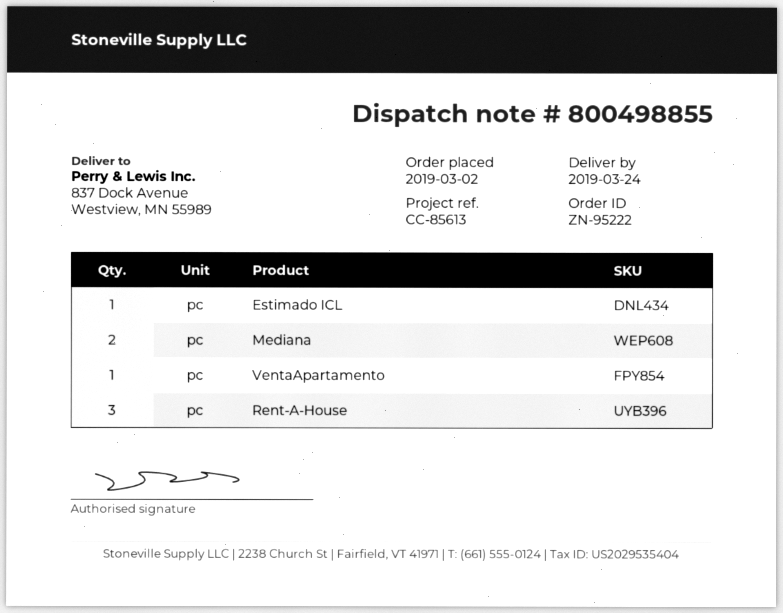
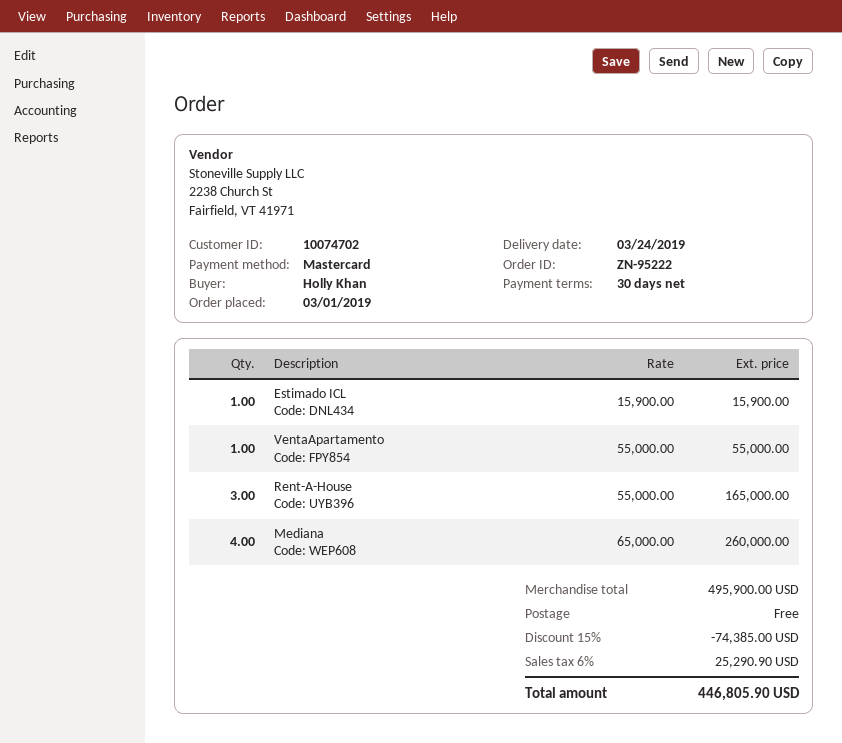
order date: 2019-03-02 -> 2019-03-01
Mediana: 2 -> 4

